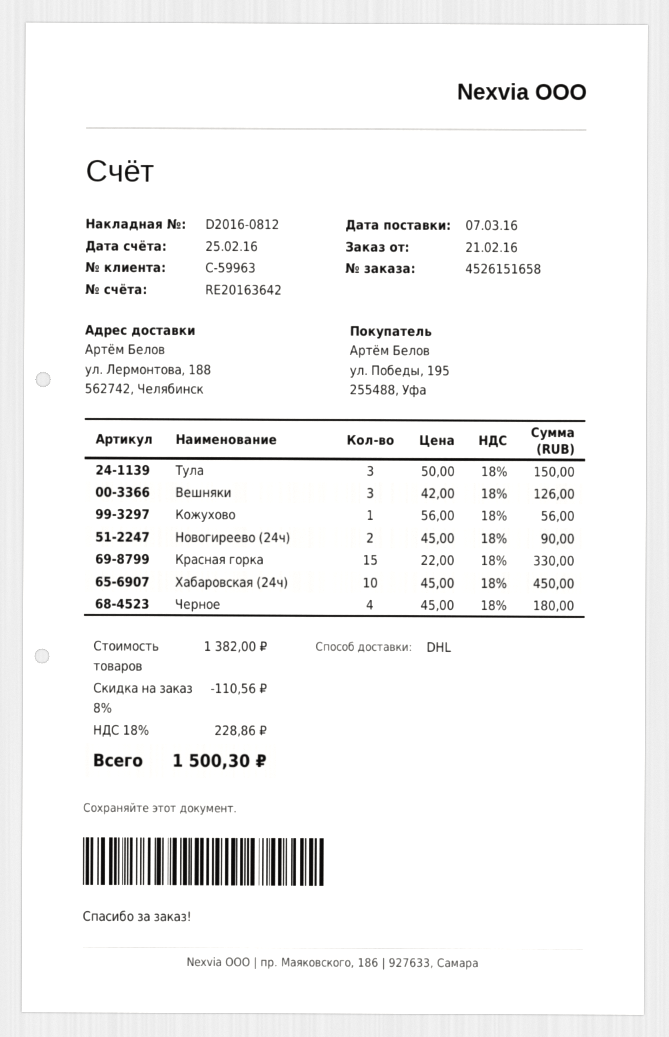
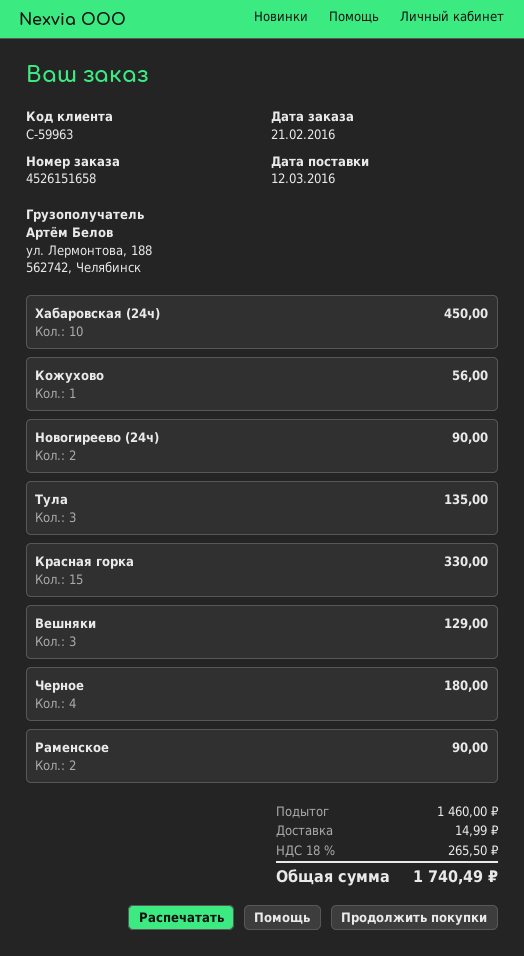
delivery date: 2016-03-07 -> 2016-03-12
Тула: 3 for 150.00 -> 3 for 135.00
Вешняки: 3 for 126.00 -> 3 for 129.00
Раменское: none -> 2 for 90.00
subtotal: 1382.00 -> 1460.00
discount: 8% = 110.56 -> none
shipping: none -> 14.99
tax: 18% = 228.86 -> 18% = 265.50
total: 1500.30 -> 1740.49

